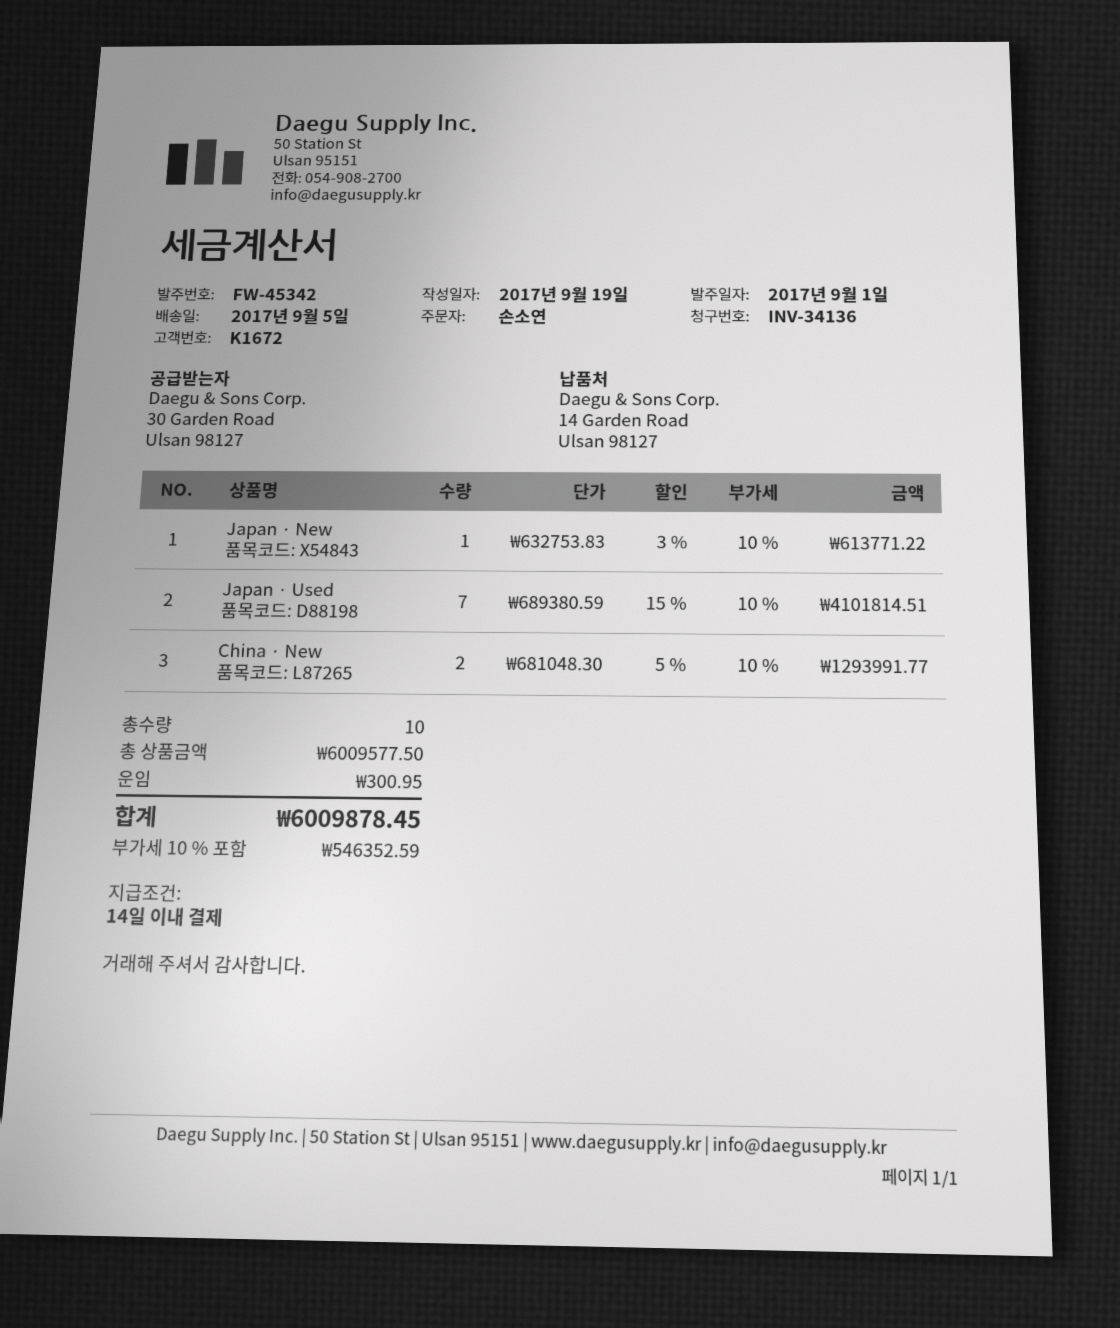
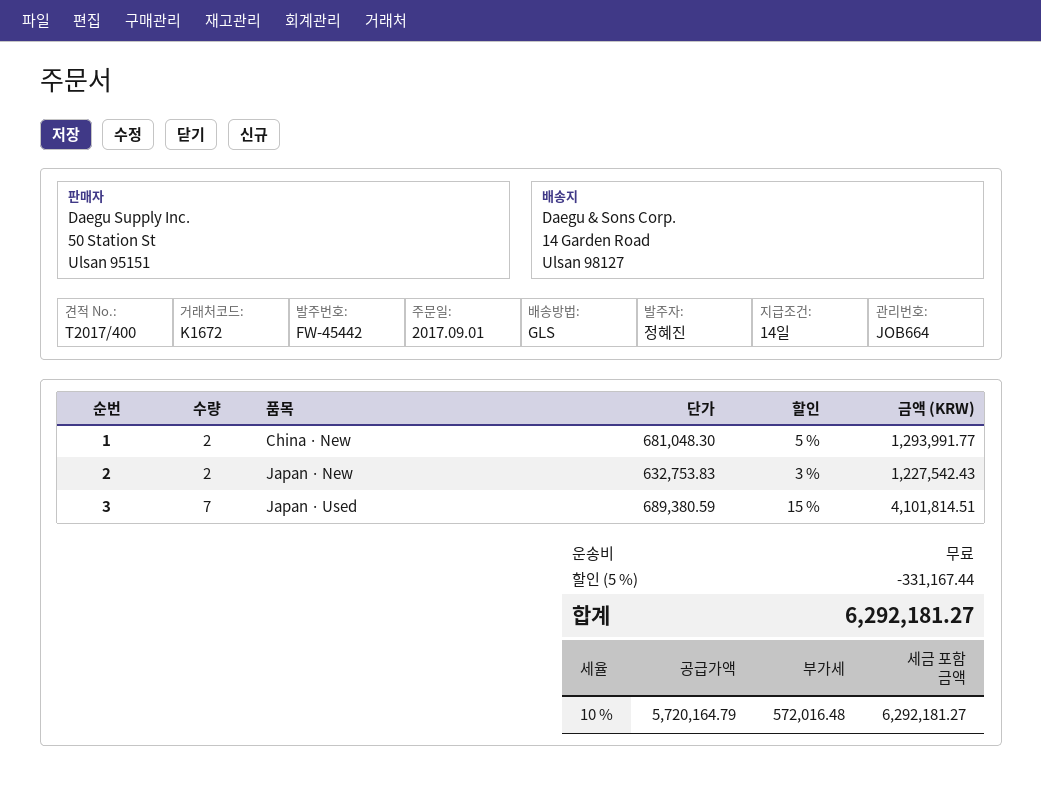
order number: FW-45342 -> FW-45442
ordered by: 손소연 -> 정혜진
Japan · New: 1 x 632753.83 - 3% = 613771.22 -> 2 x 632753.83 - 3% = 1227542.43
discount: none -> 5% = 331167.44
shipping: 300.95 -> 0.00
tax: 10% = 546352.59 -> 10% = 572016.48
total: 6009878.45 -> 6292181.27

